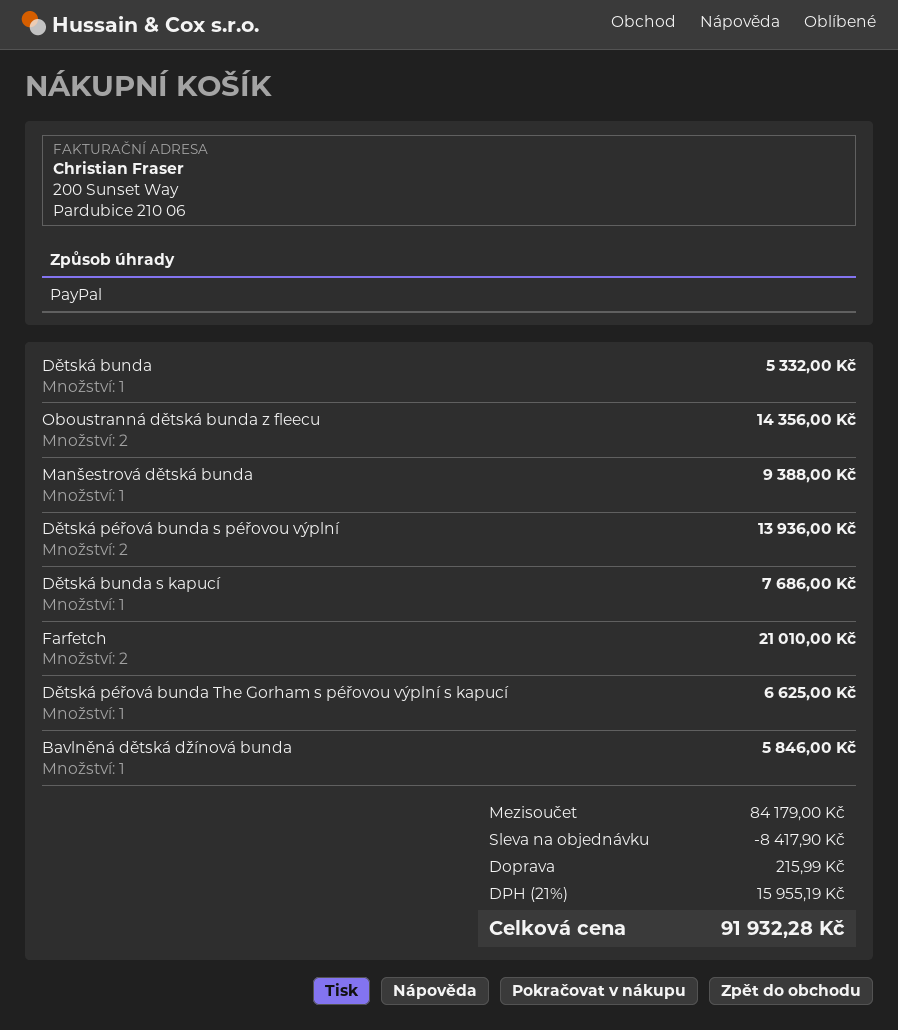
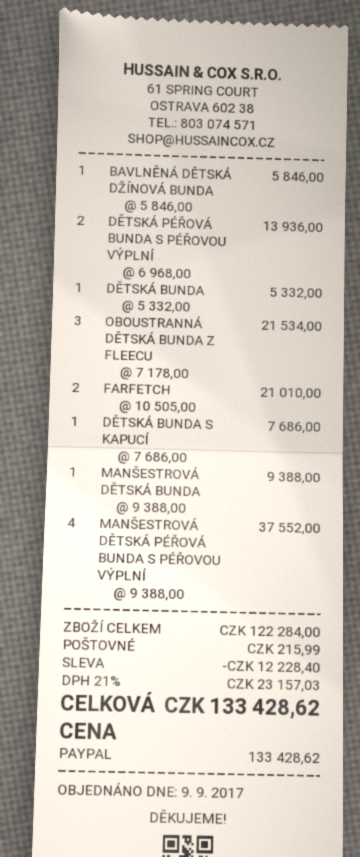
Oboustranná dětská bunda z fleecu: 2 for 14356.00 -> 3 for 21534.00
Dětská péřová bunda The Gorham s péřovou výplní s kapucí: 1 for 6625.00 -> none
MANŠESTROVÁ DĚTSKÁ PÉŘOVÁ BUNDA S PÉŘOVOU VÝPLNÍ: none -> 4 for 37552.00
subtotal: 84179.00 -> 122284.00
discount: 8417.90 -> 12228.40
tax: 21% = 15955.19 -> 21% = 23157.03
total: 91932.28 -> 133428.62

